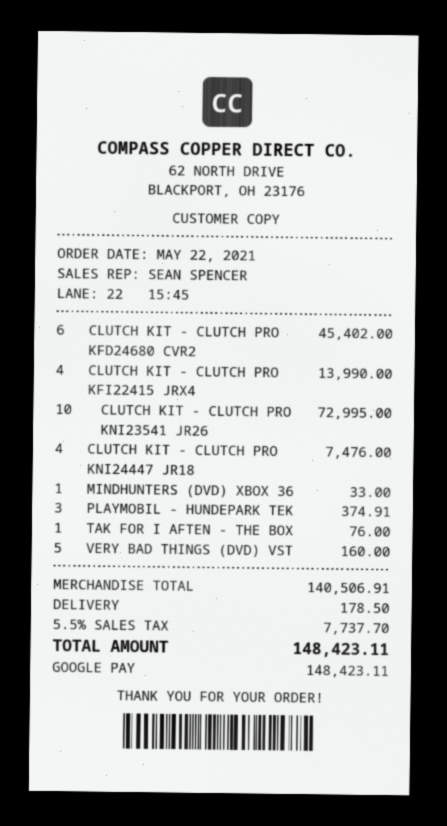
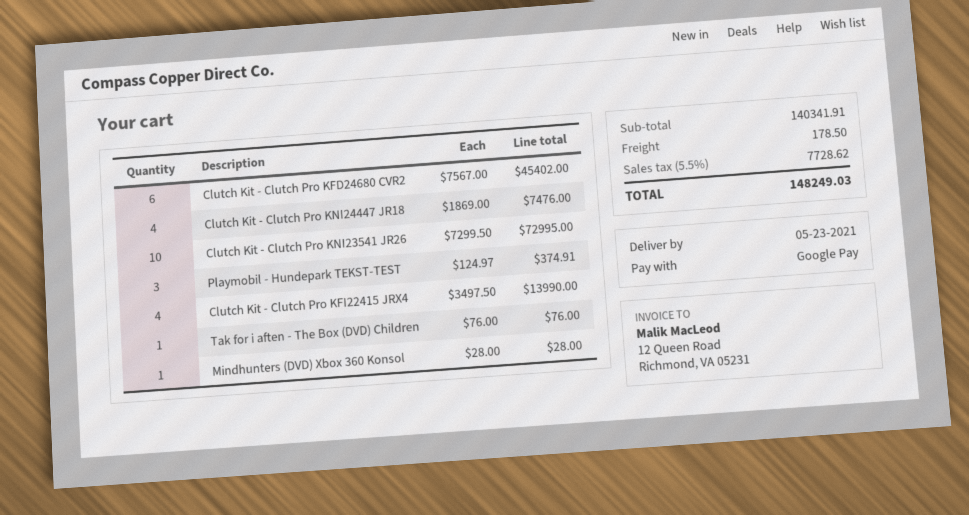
MINDHUNTERS (DVD) XBOX 36: 1 for 33.00 -> 1 for 28.00
VERY BAD THINGS (DVD) VST: 5 for 160.00 -> none
subtotal: 140506.91 -> 140341.91
tax: 5.5% = 7737.70 -> 5.5% = 7728.62
total: 148423.11 -> 148249.03

